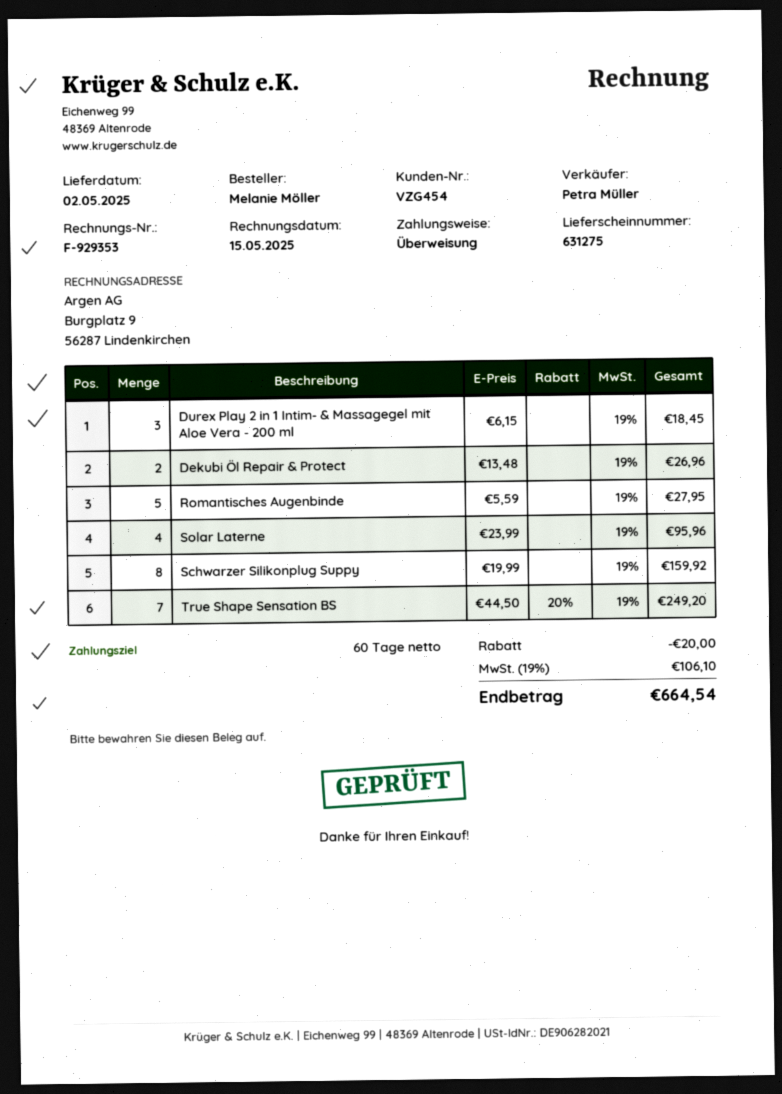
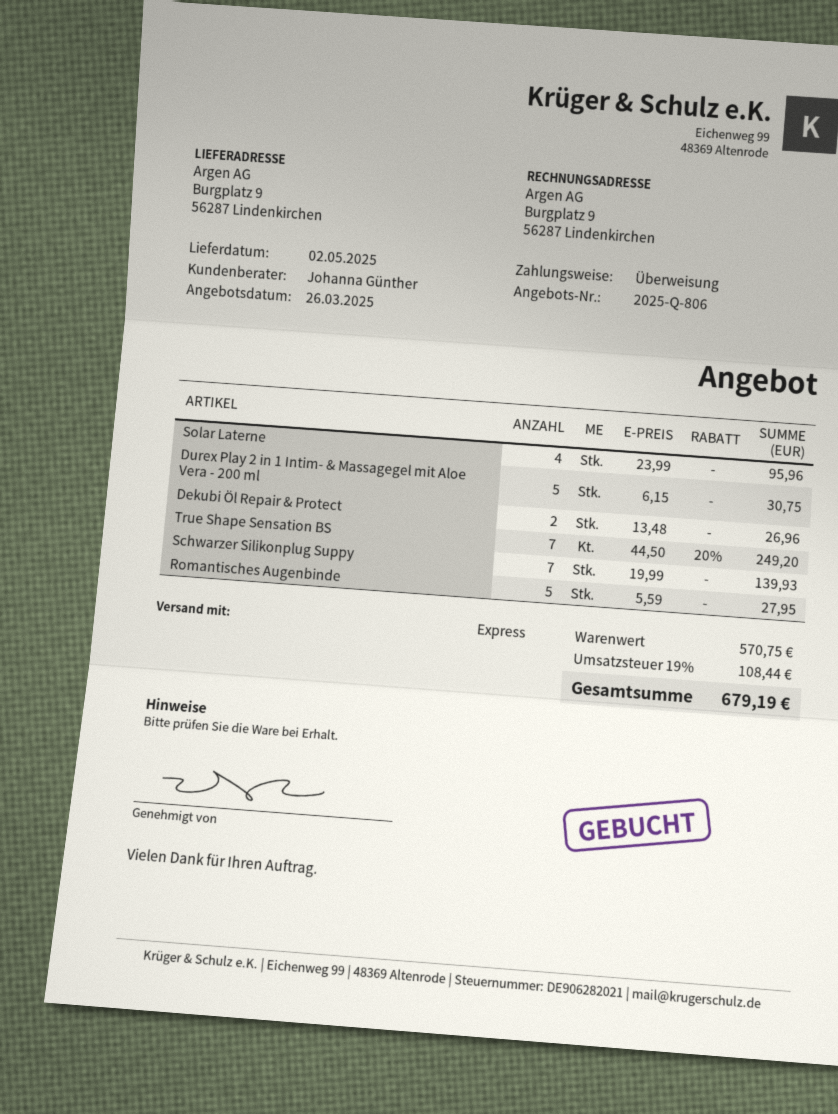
sales rep: Petra Müller -> Johanna Günther
Durex Play 2 in 1 Intim- & Massagegel mit Aloe Vera - 200 ml: 3 x 6.15 = 18.45 -> 5 x 6.15 = 30.75
Schwarzer Silikonplug Suppy: 8 x 19.99 = 159.92 -> 7 x 19.99 = 139.93
discount: 20.00 -> none
tax: 19% = 106.10 -> 19% = 108.44
total: 664.54 -> 679.19

